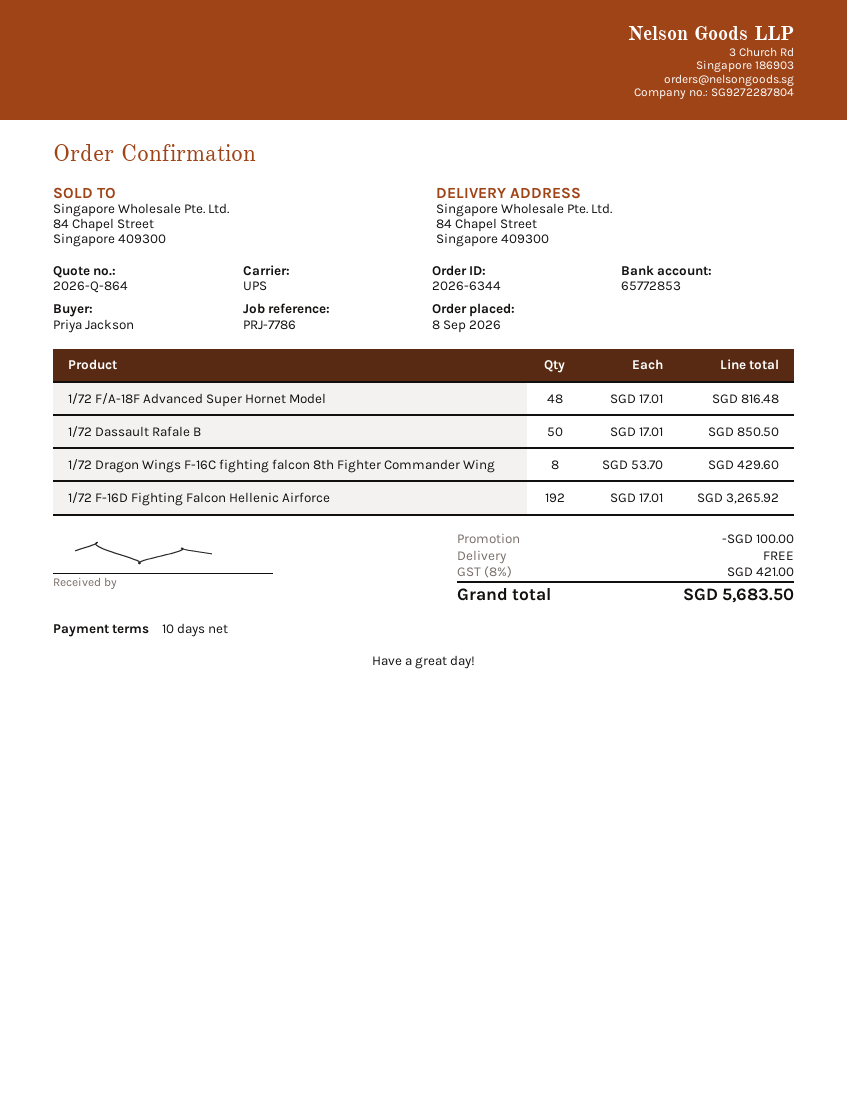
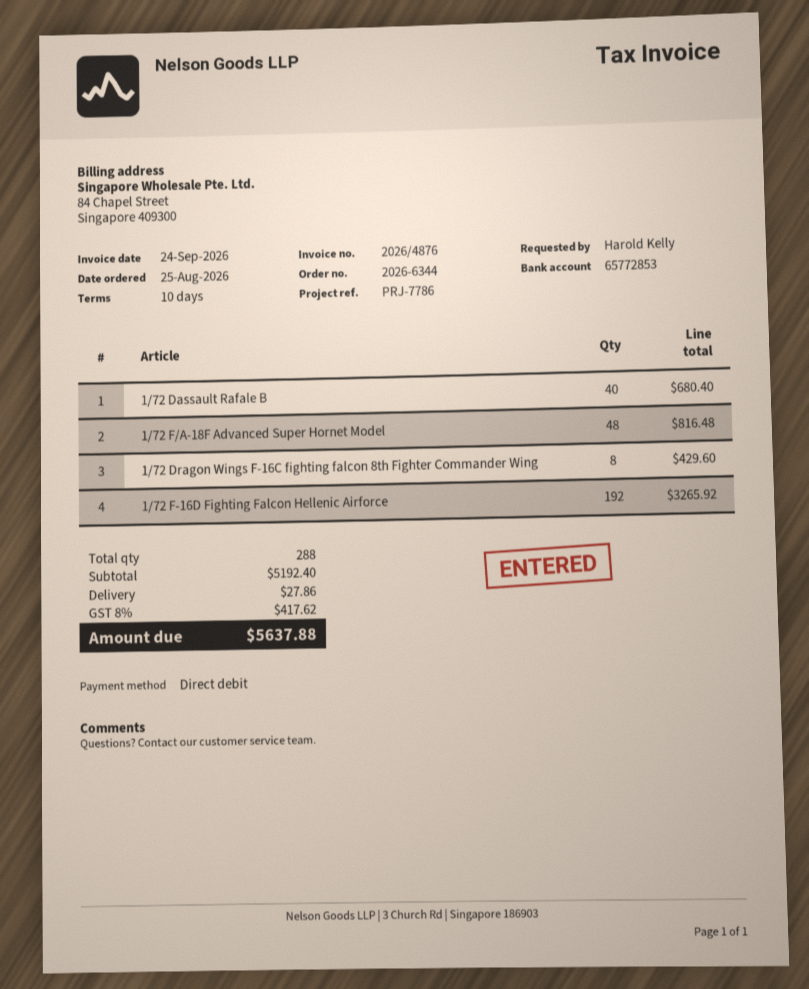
order date: 2026-09-08 -> 2026-08-25
ordered by: Priya Jackson -> Harold Kelly
1/72 Dassault Rafale B: 50 for 850.50 -> 40 for 680.40
discount: 100.00 -> none
shipping: 0.00 -> 27.86
tax: 8% = 421.00 -> 8% = 417.62
total: 5683.50 -> 5637.88

